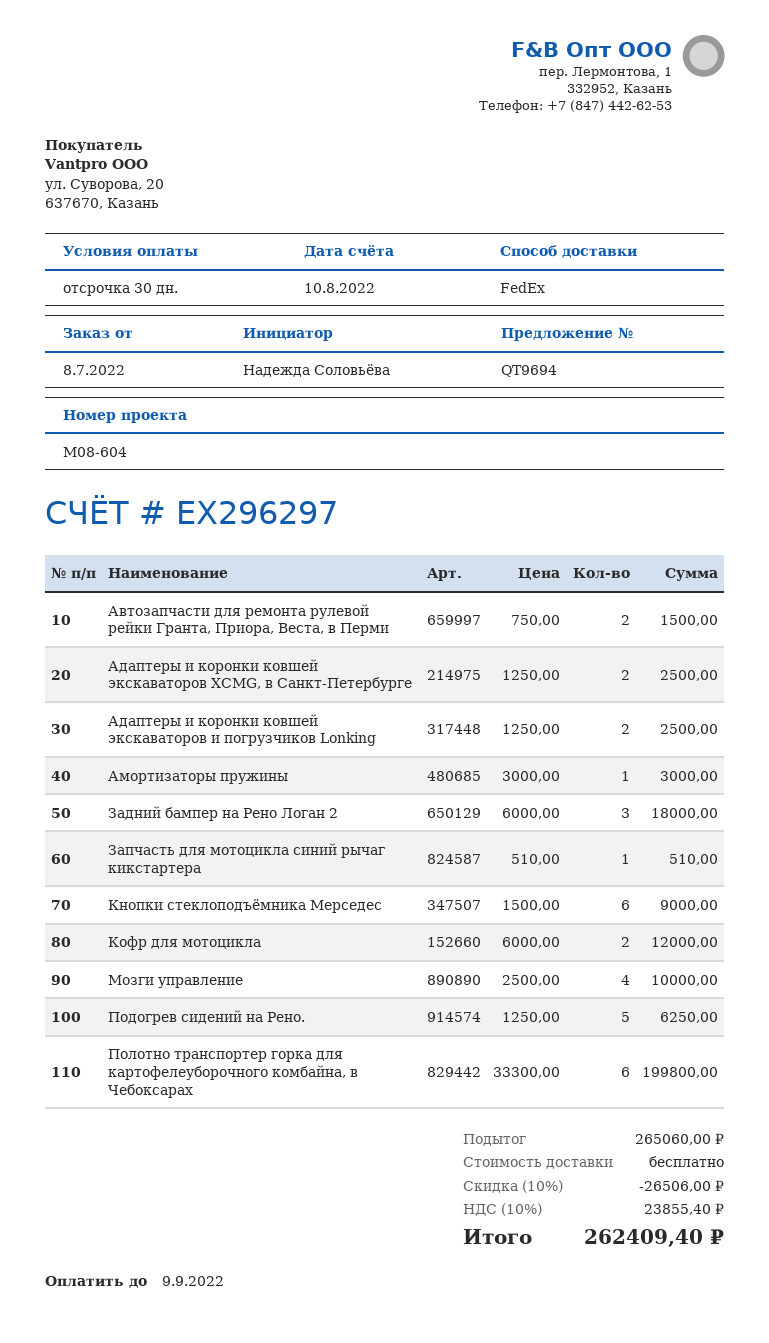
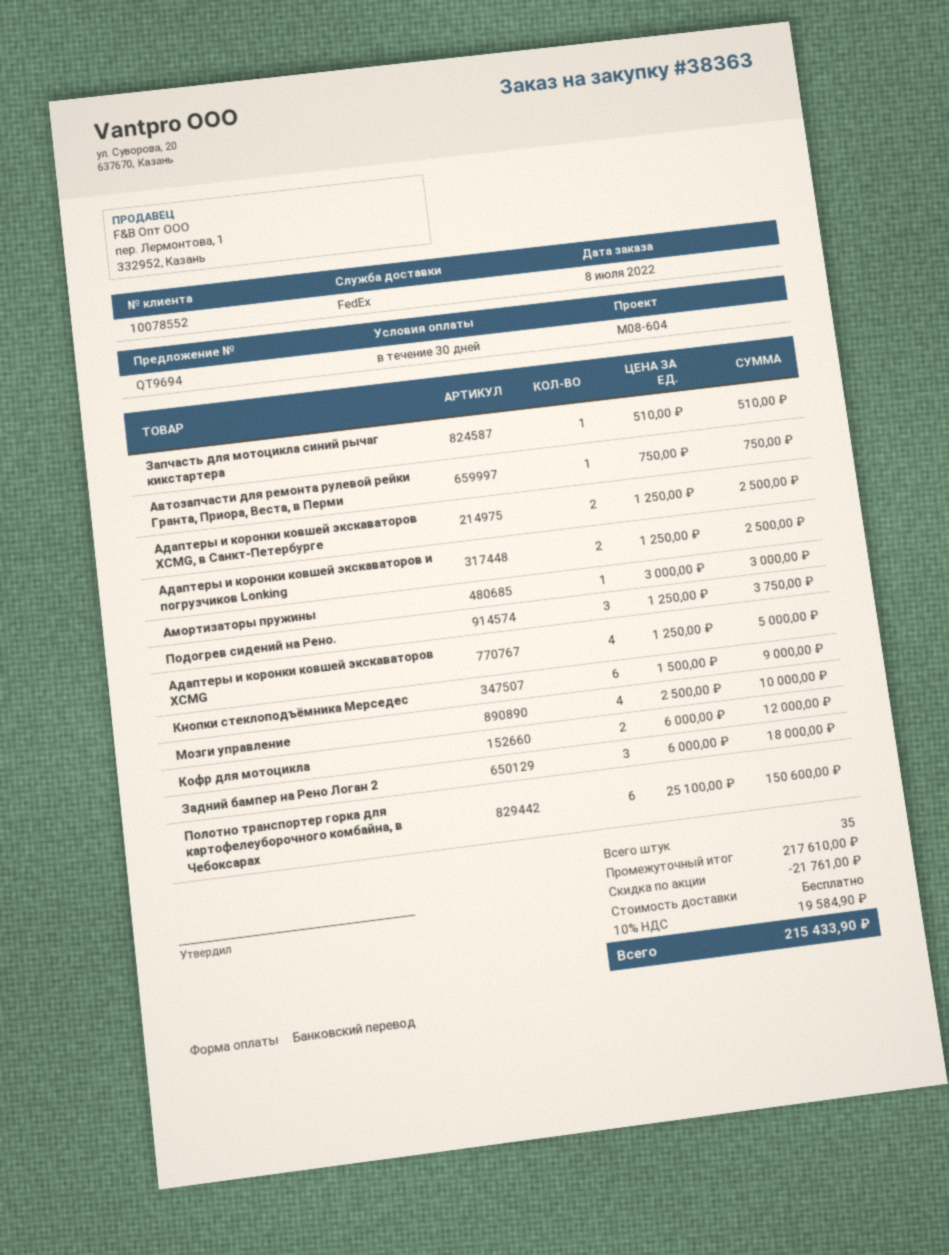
Автозапчасти для ремонта рулевой рейки Гранта, Приора, Веста, в Перми: 2 x 750.00 = 1500.00 -> 1 x 750.00 = 750.00
Подогрев сидений на Рено.: 5 x 1250.00 = 6250.00 -> 3 x 1250.00 = 3750.00
Полотно транспортер горка для картофелеуборочного комбайна, в Чебоксарах: 6 x 33300.00 = 199800.00 -> 6 x 25100.00 = 150600.00
Адаптеры и коронки ковшей экскаваторов XCMG: none -> 4 x 1250.00 = 5000.00
subtotal: 265060.00 -> 217610.00
discount: 26506.00 -> 21761.00
tax: 10% = 23855.40 -> 10% = 19584.90
total: 262409.40 -> 215433.90

